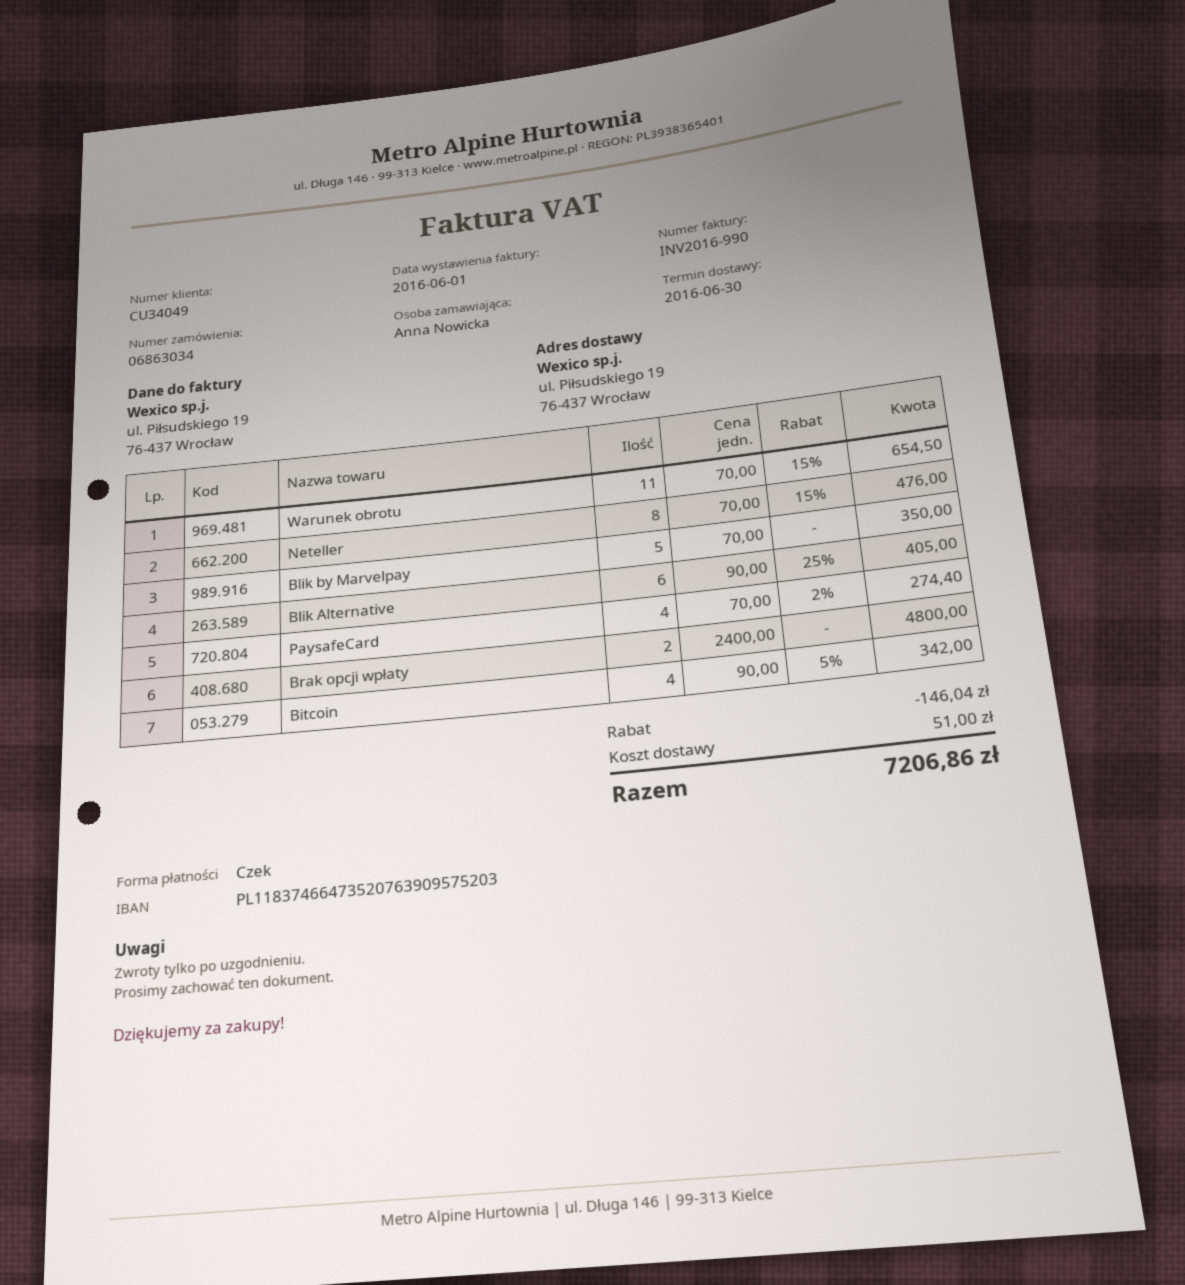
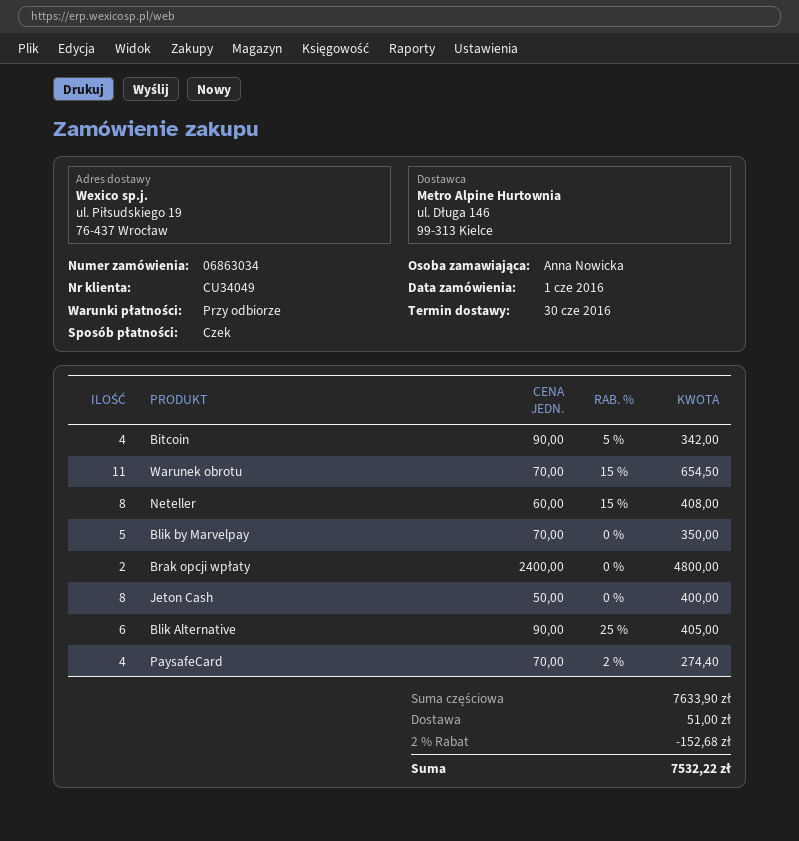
Neteller: 8 x 70.00 - 15% = 476.00 -> 8 x 60.00 - 15% = 408.00
Jeton Cash: none -> 8 x 50.00 = 400.00
discount: 146.04 -> 152.68
total: 7206.86 -> 7532.22

